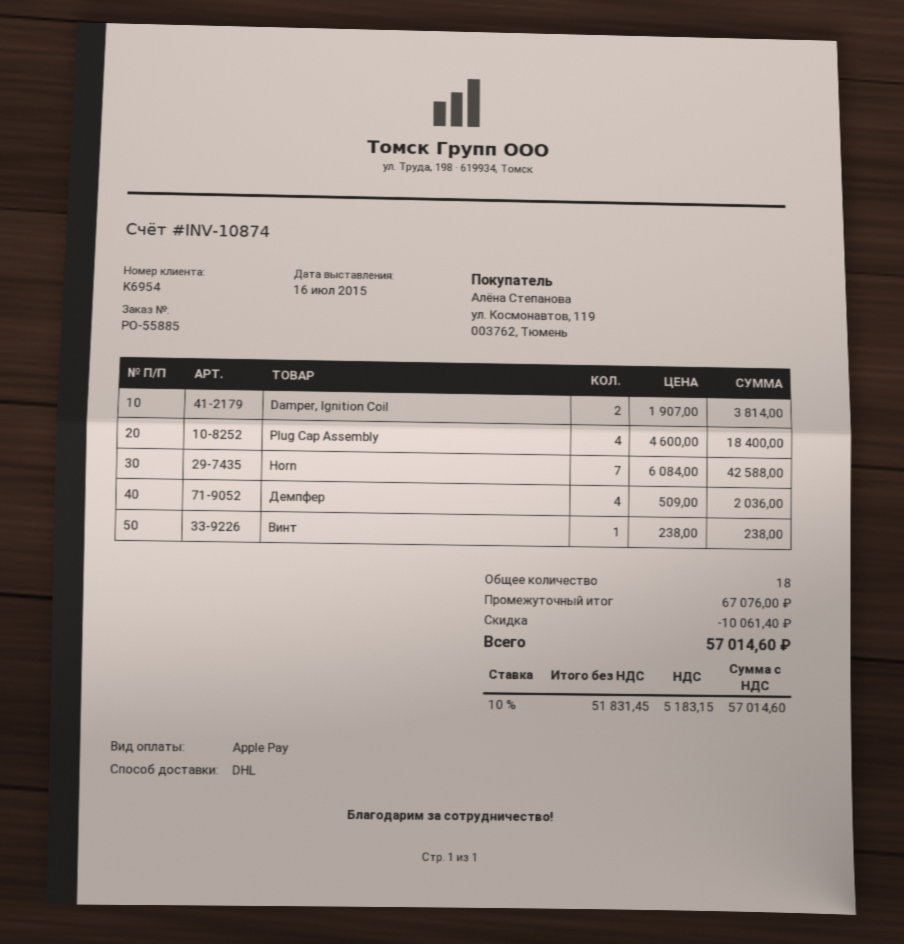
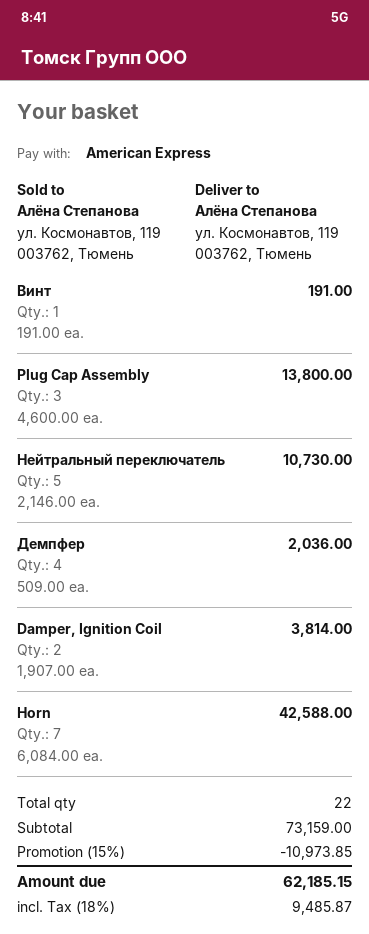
payment method: Apple Pay -> American Express
Plug Cap Assembly: 4 x 4600.00 = 18400.00 -> 3 x 4600.00 = 13800.00
Винт: 1 x 238.00 = 238.00 -> 1 x 191.00 = 191.00
Нейтральный переключатель: none -> 5 x 2146.00 = 10730.00
total quantity: 18 -> 22
subtotal: 67076.00 -> 73159.00
discount: 10061.40 -> 10973.85
tax: 10% = 5183.15 -> 18% = 9485.87
total: 57014.60 -> 62185.15

